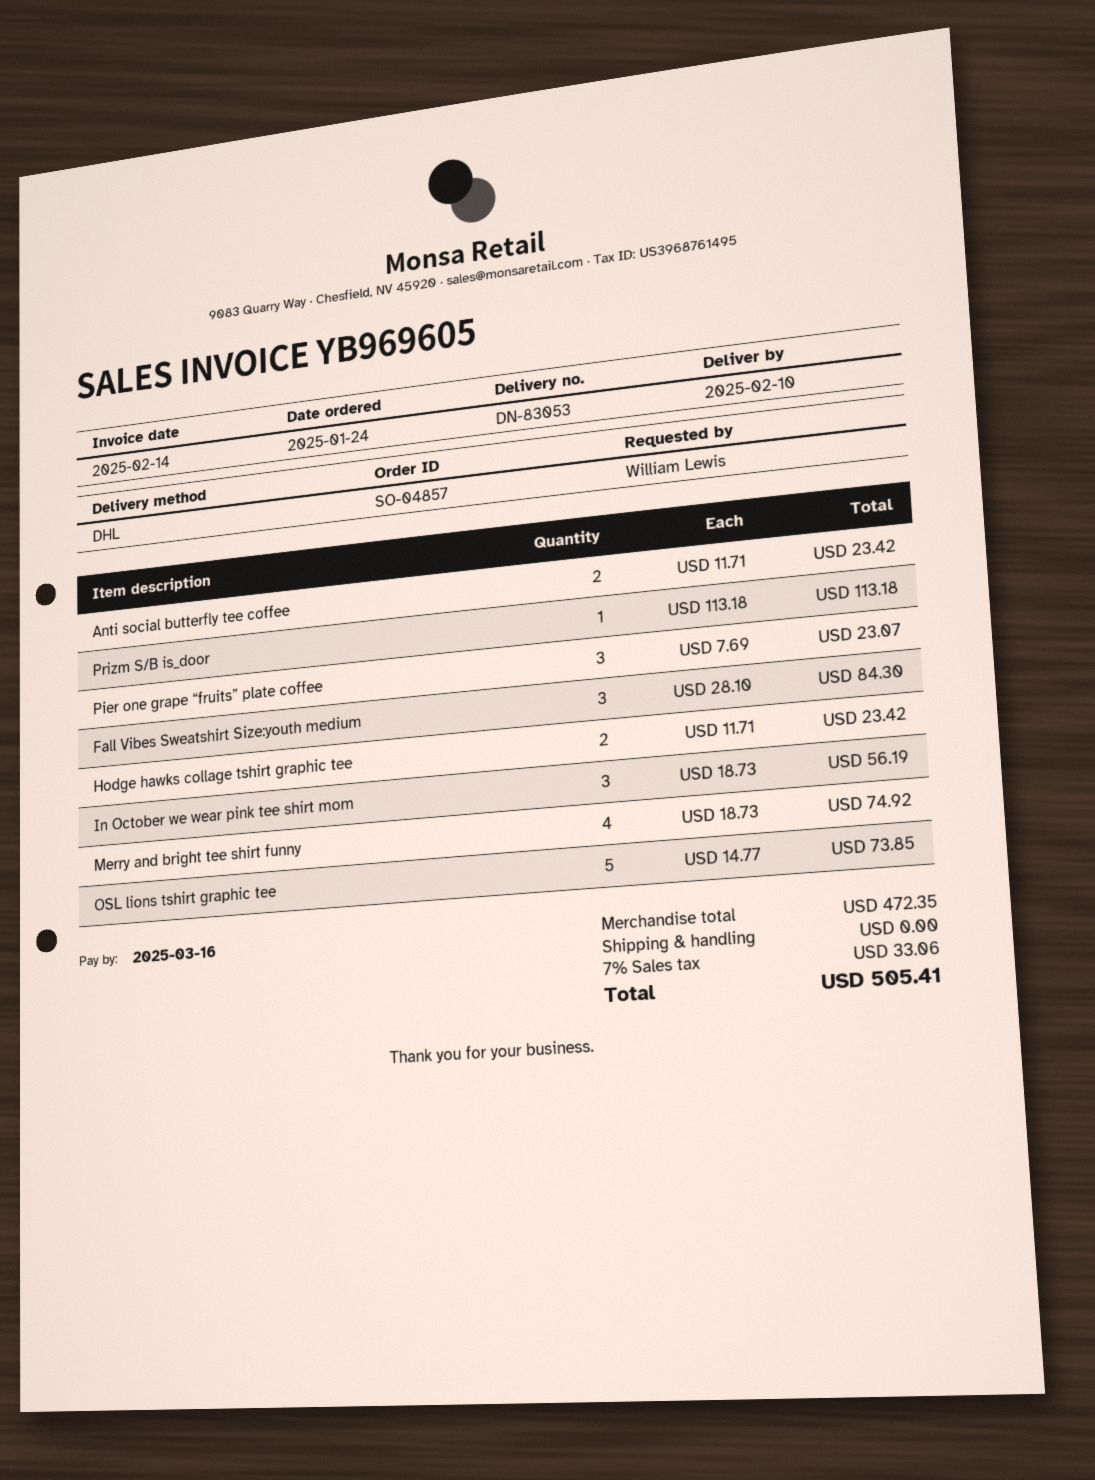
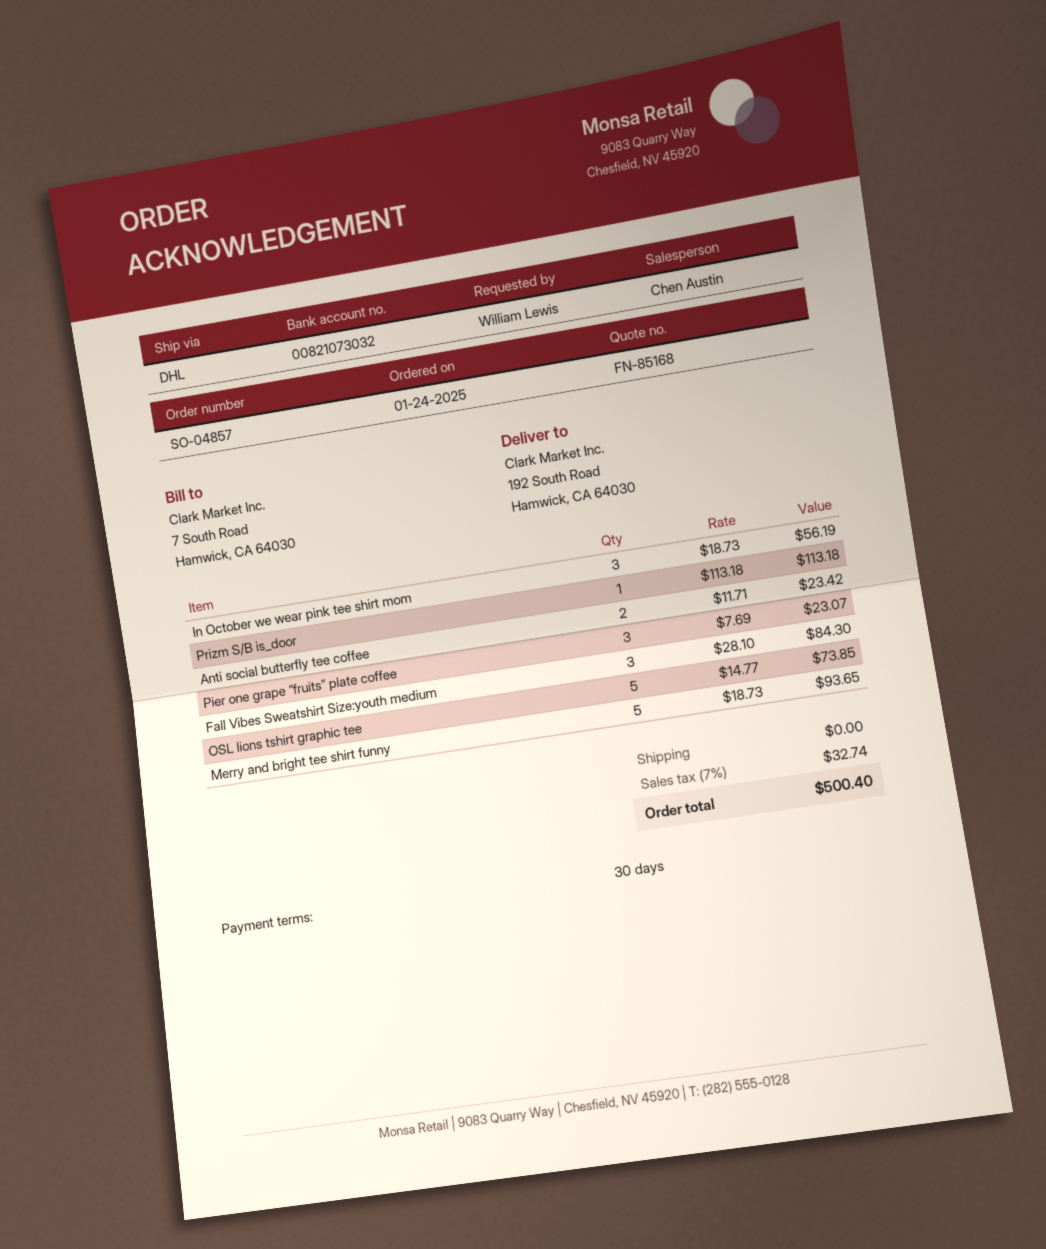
Hodge hawks collage tshirt graphic tee: 2 x 11.71 = 23.42 -> none
Merry and bright tee shirt funny: 4 x 18.73 = 74.92 -> 5 x 18.73 = 93.65
tax: 7% = 33.06 -> 7% = 32.74
total: 505.41 -> 500.40

